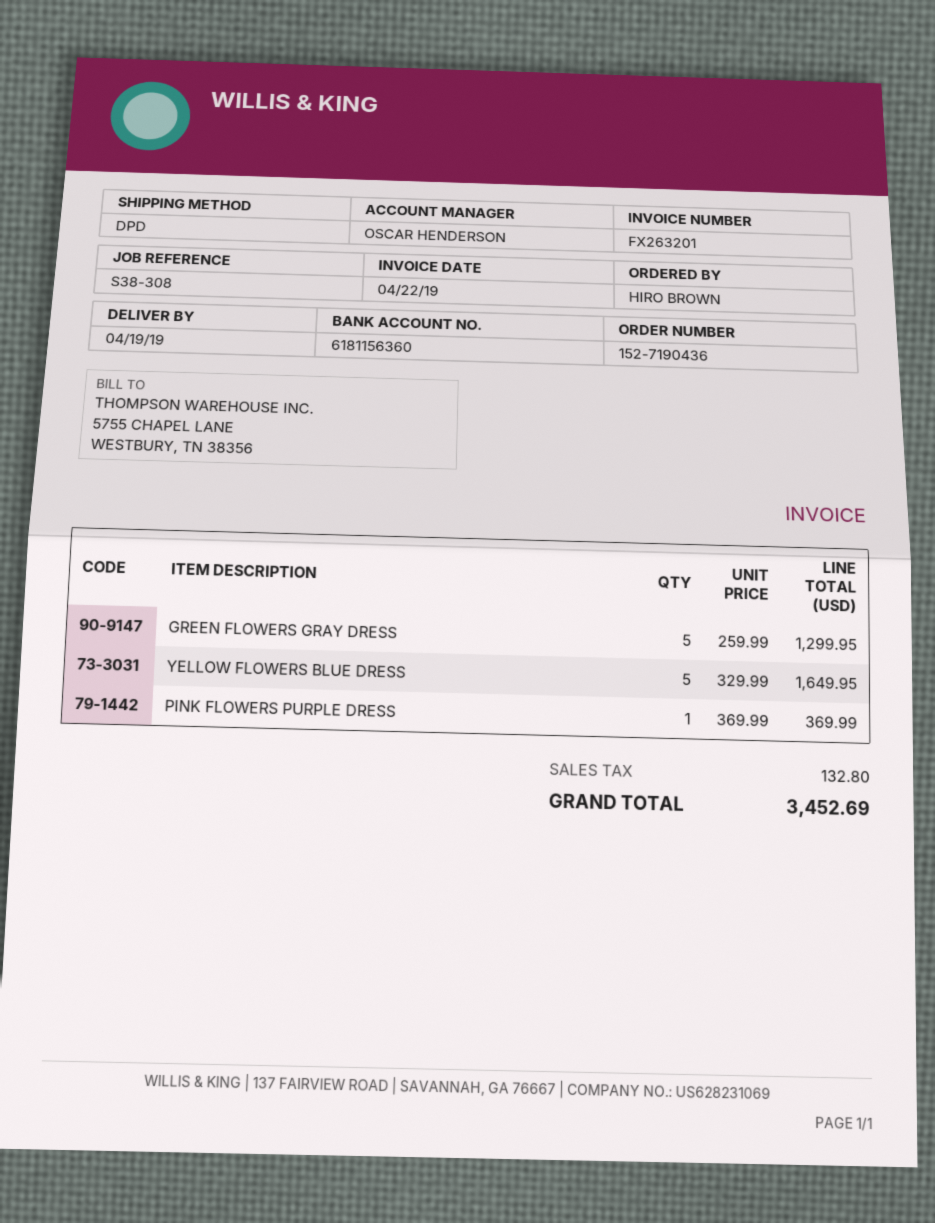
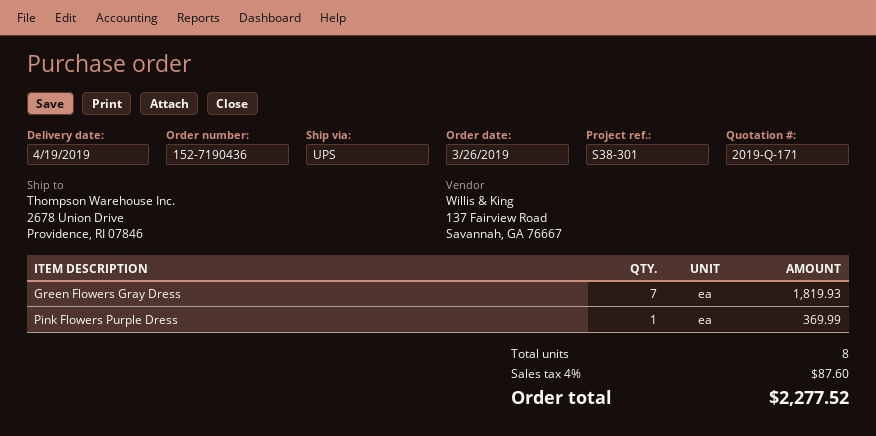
reference: S38-308 -> S38-301
shipping method: DPD -> UPS
GREEN FLOWERS GRAY DRESS: 5 for 1299.95 -> 7 for 1819.93
YELLOW FLOWERS BLUE DRESS: 5 for 1649.95 -> none
tax: 132.80 -> 87.60
total: 3452.69 -> 2277.52

